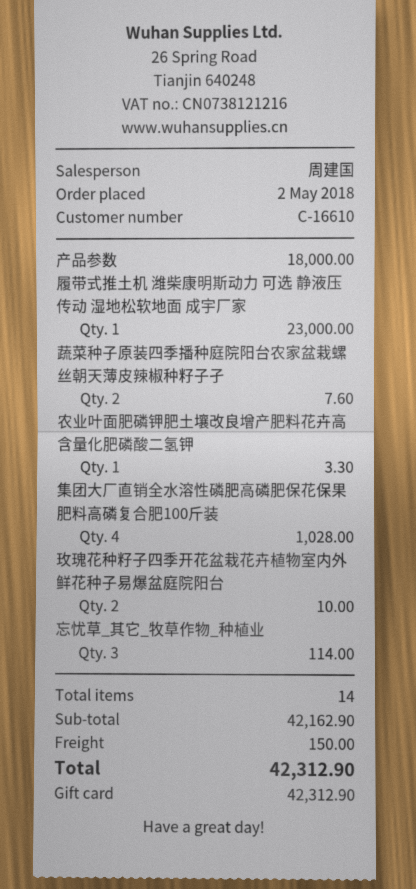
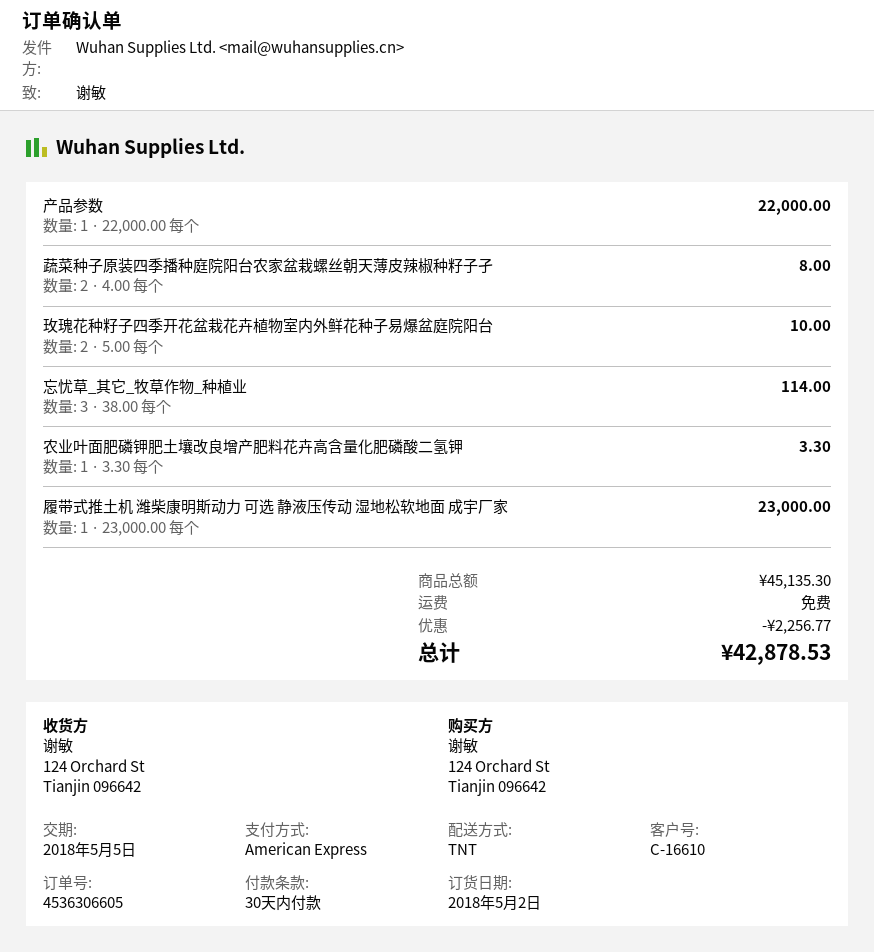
payment method: gift card -> American Express
产品参数: 1 for 18000.00 -> 1 for 22000.00
蔬菜种子原装四季播种庭院阳台农家盆栽螺丝朝天薄皮辣椒种籽子孑: 2 for 7.60 -> 2 for 8.00
集团大厂直销全水溶性磷肥高磷肥保花保果肥料高磷复合肥100斤装: 4 for 1028.00 -> none
subtotal: 42162.90 -> 45135.30
discount: none -> 2256.77
shipping: 150.00 -> 0.00
total: 42312.90 -> 42878.53

